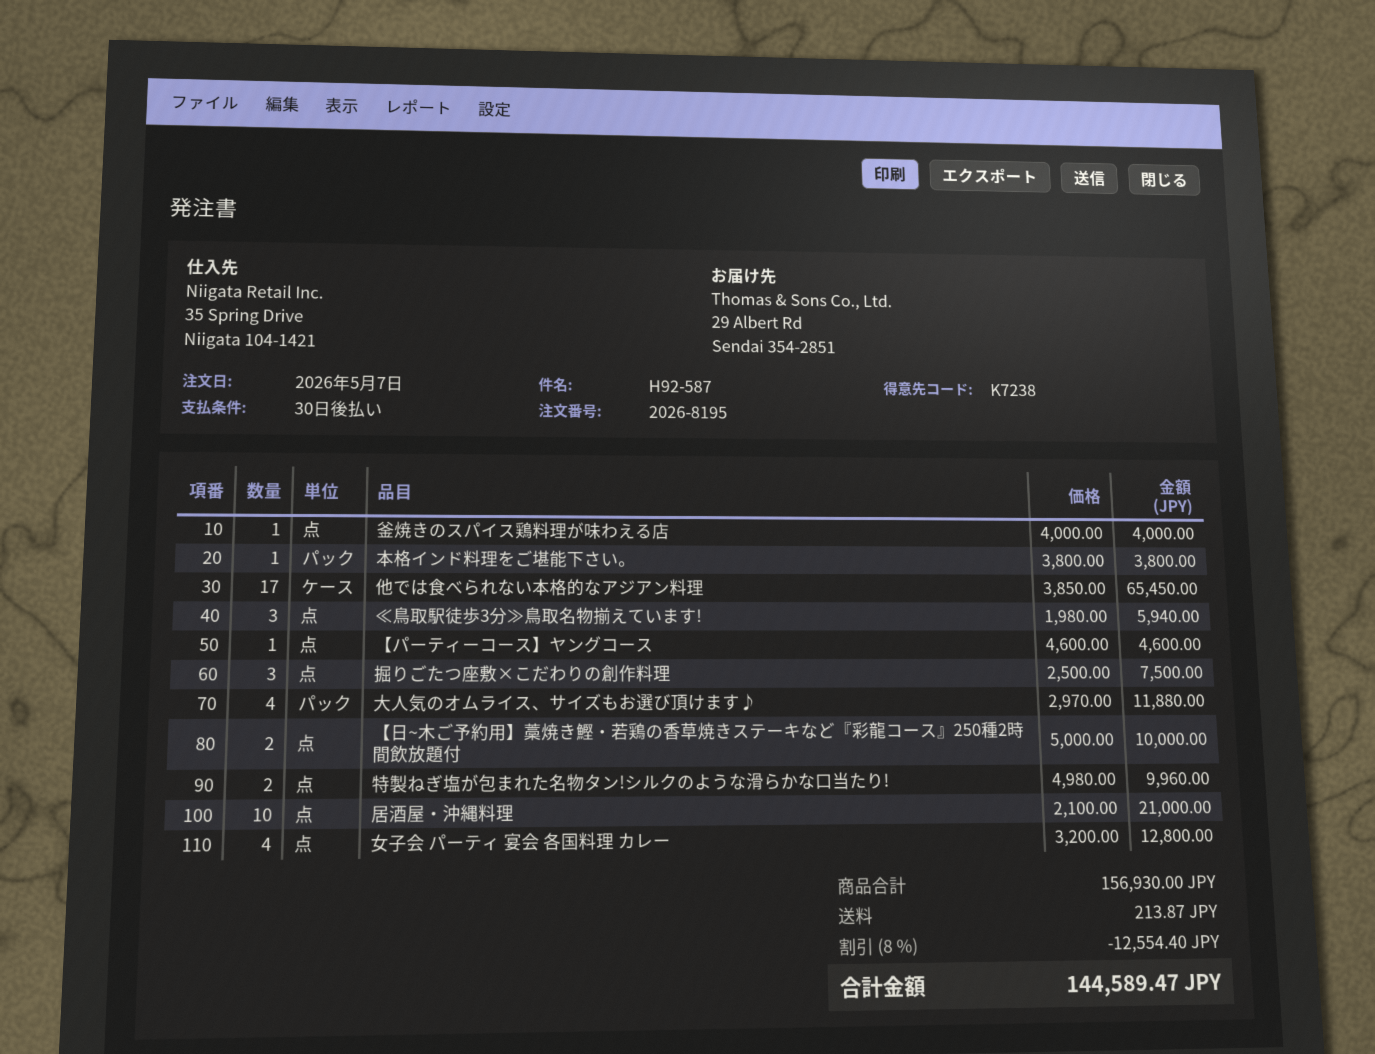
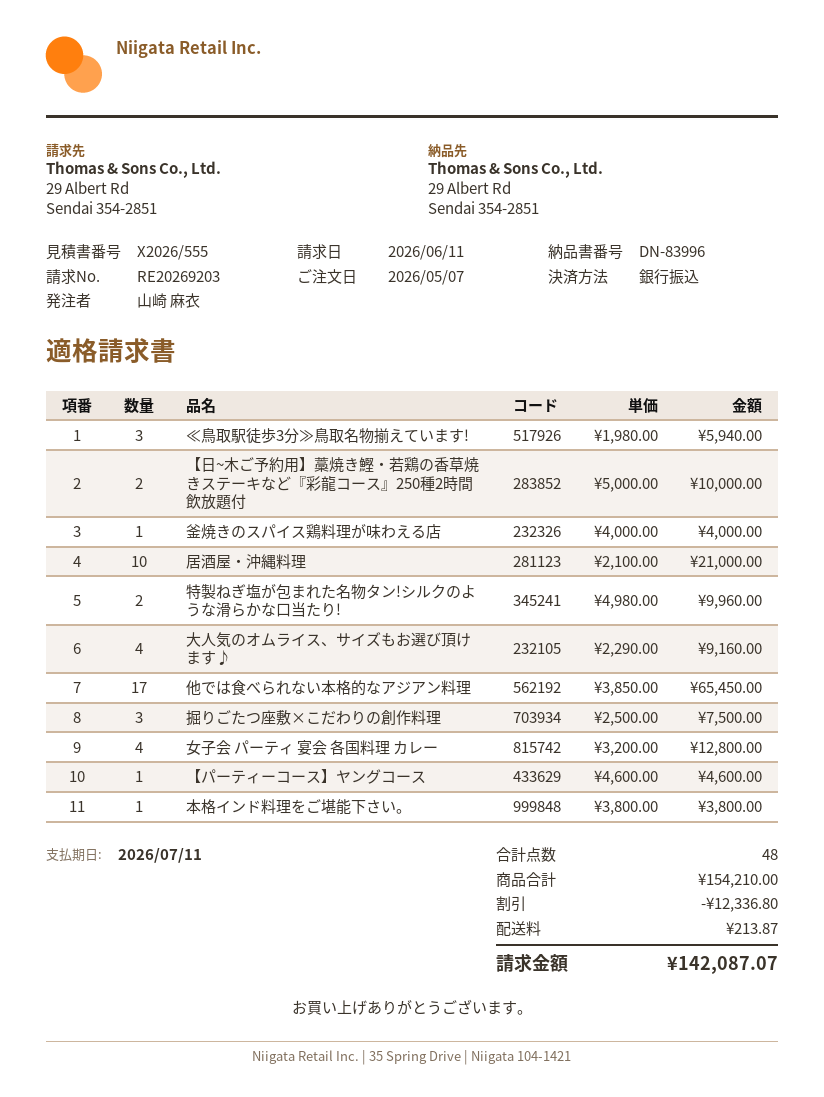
大人気のオムライス、サイズもお選び頂けます♪: 4 x 2970.00 = 11880.00 -> 4 x 2290.00 = 9160.00
subtotal: 156930.00 -> 154210.00
discount: 12554.40 -> 12336.80
total: 144589.47 -> 142087.07

